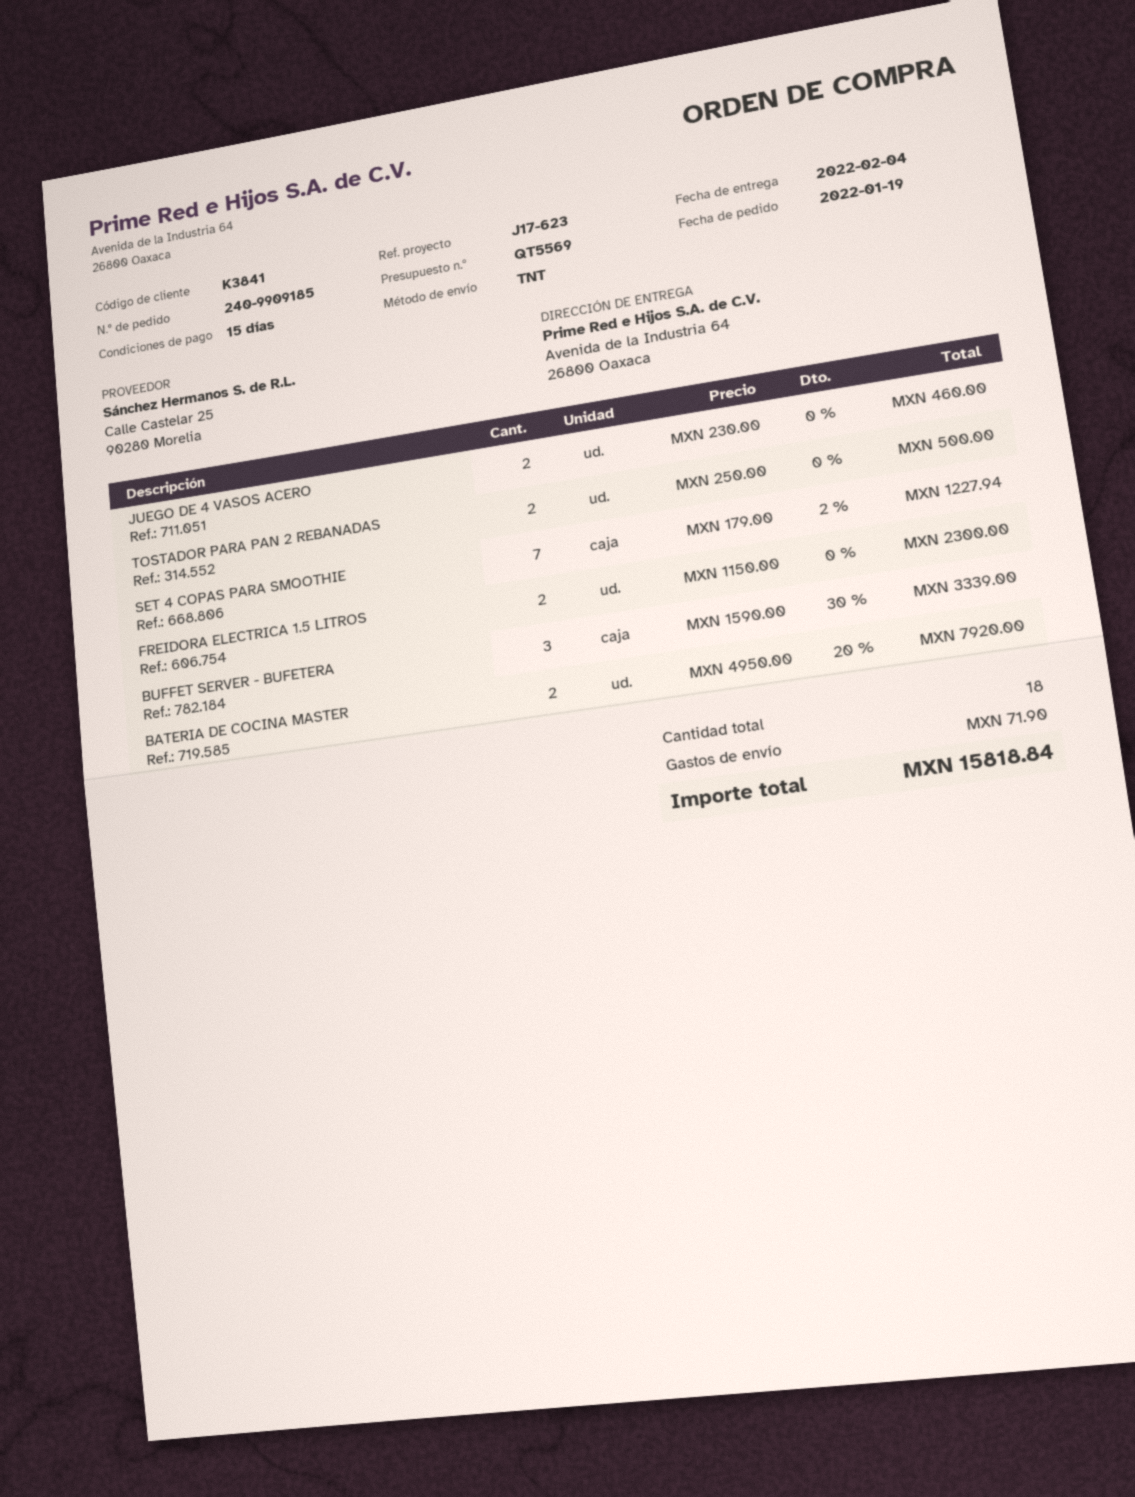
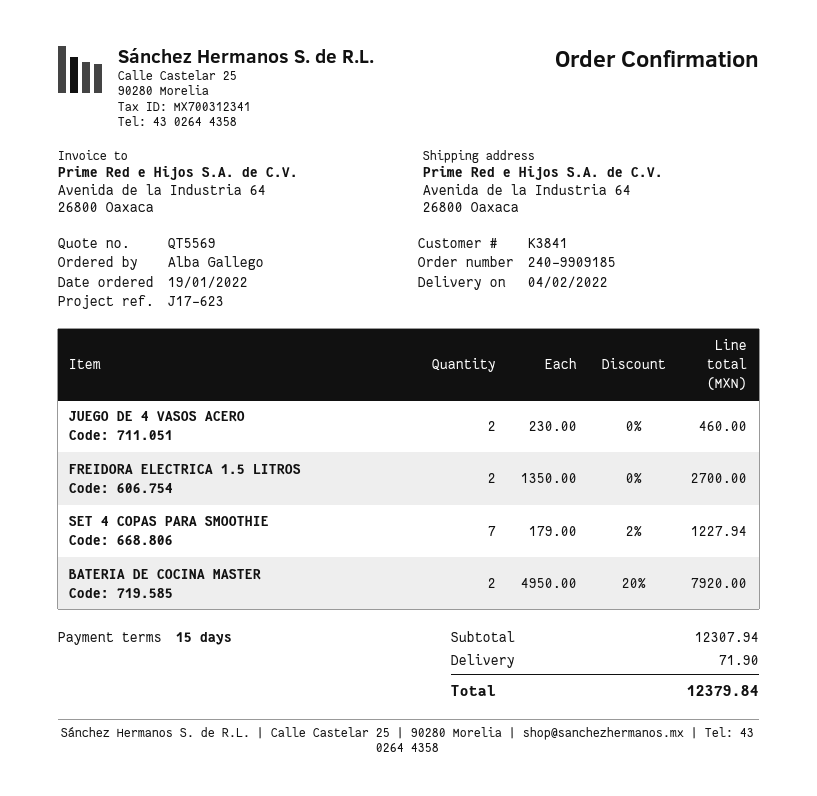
TOSTADOR PARA PAN 2 REBANADAS: 2 x 250.00 = 500.00 -> none
FREIDORA ELECTRICA 1.5 LITROS: 2 x 1150.00 = 2300.00 -> 2 x 1350.00 = 2700.00
BUFFET SERVER - BUFETERA: 3 x 1590.00 - 30% = 3339.00 -> none
total: 15818.84 -> 12379.84

